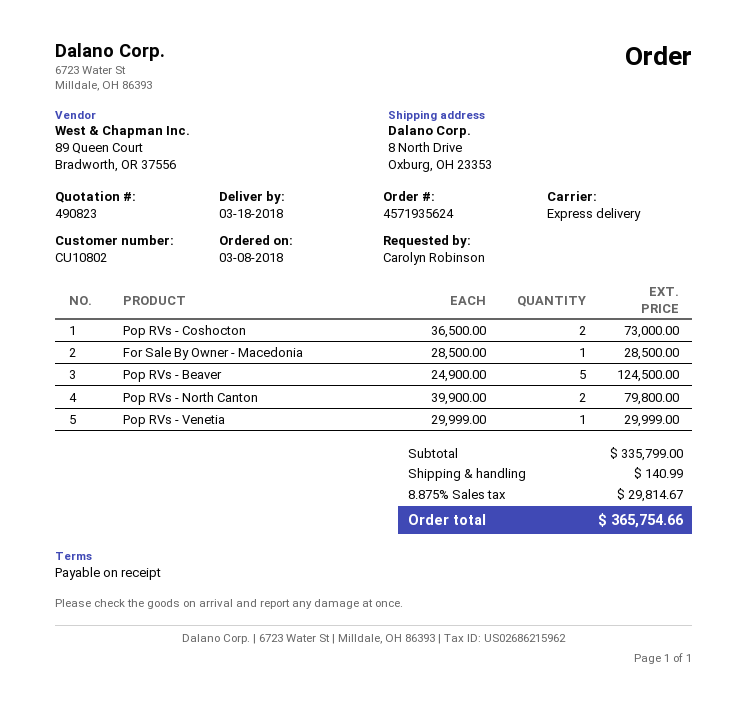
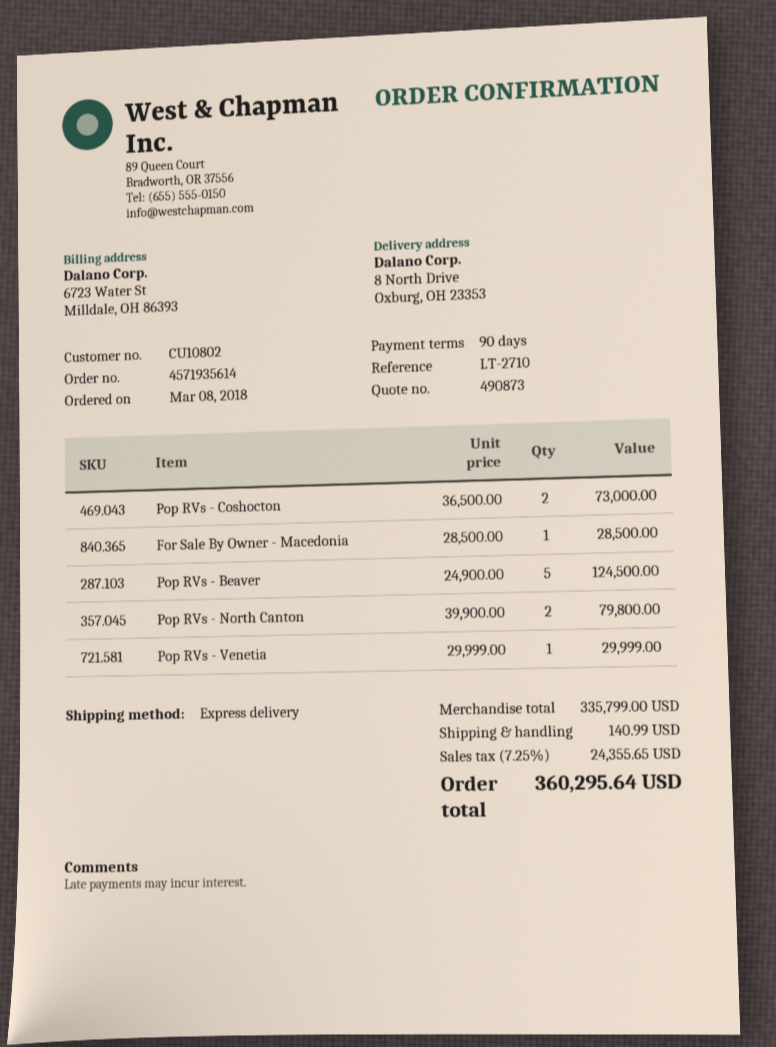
quote number: 490823 -> 490873
order number: 4571935624 -> 4571935614
payment terms: on receipt -> 90 days
tax: 8.875% = 29814.67 -> 7.25% = 24355.65
total: 365754.66 -> 360295.64

